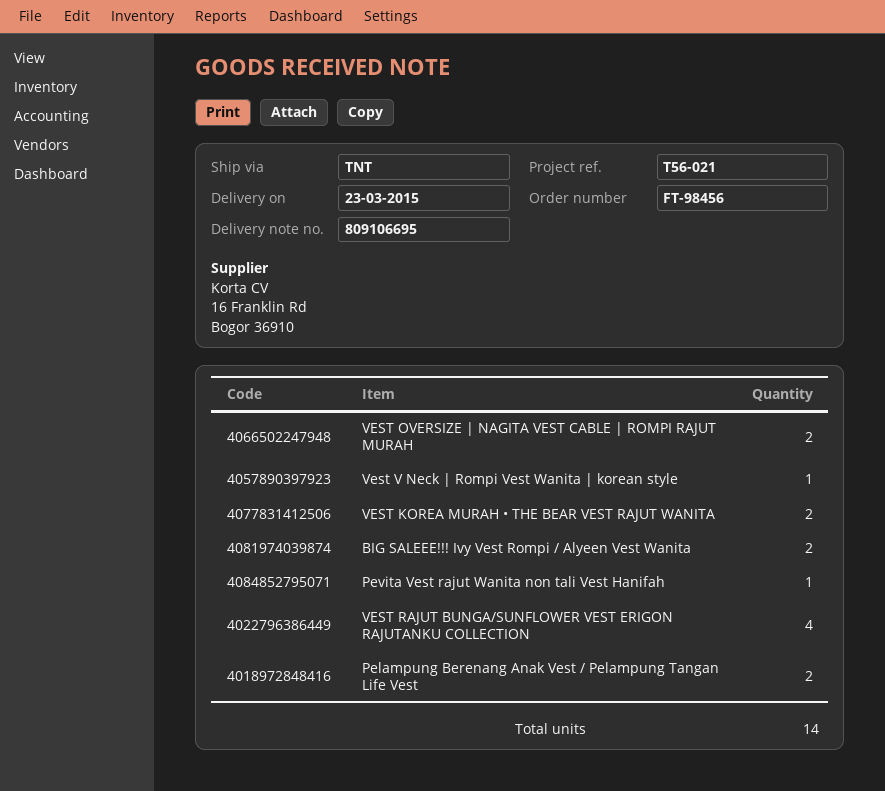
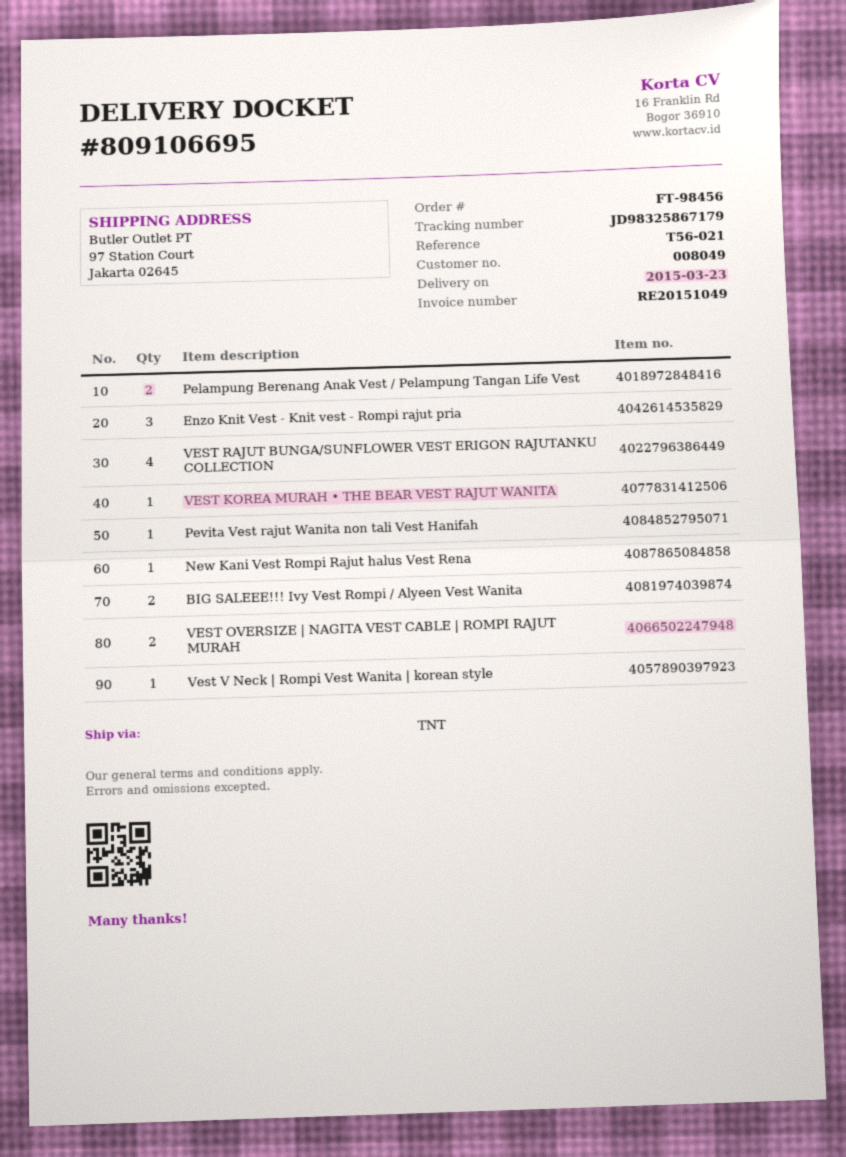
VEST KOREA MURAH • THE BEAR VEST RAJUT WANITA: 2 -> 1
Enzo Knit Vest - Knit vest - Rompi rajut pria: none -> 3
New Kani Vest Rompi Rajut halus Vest Rena: none -> 1

